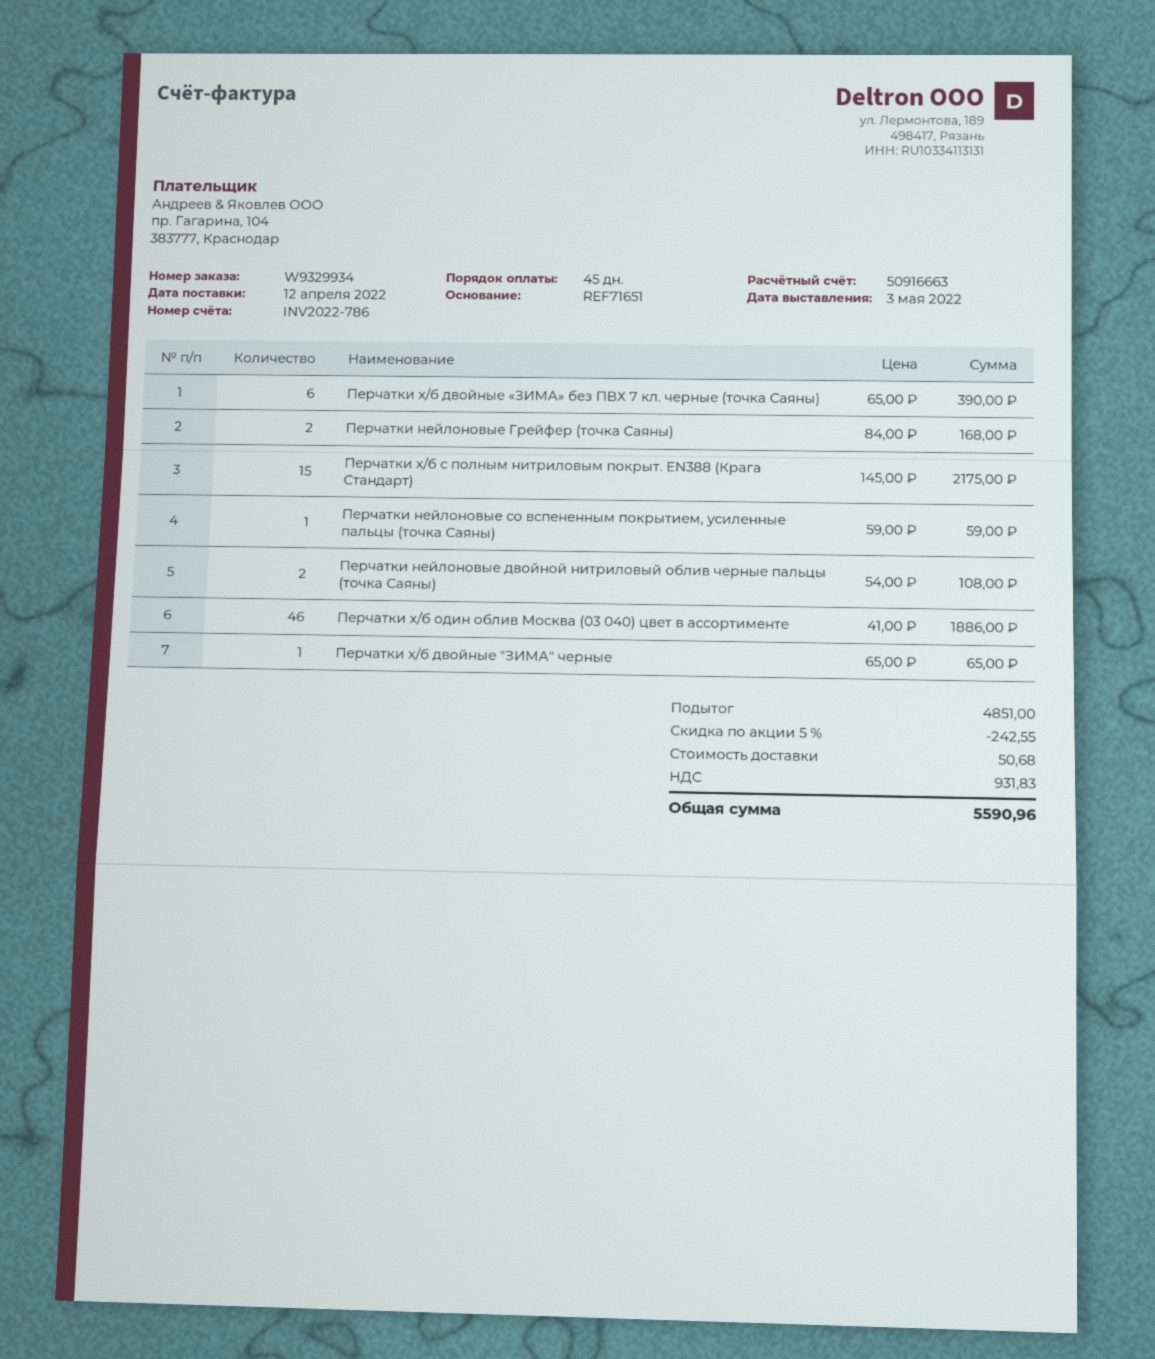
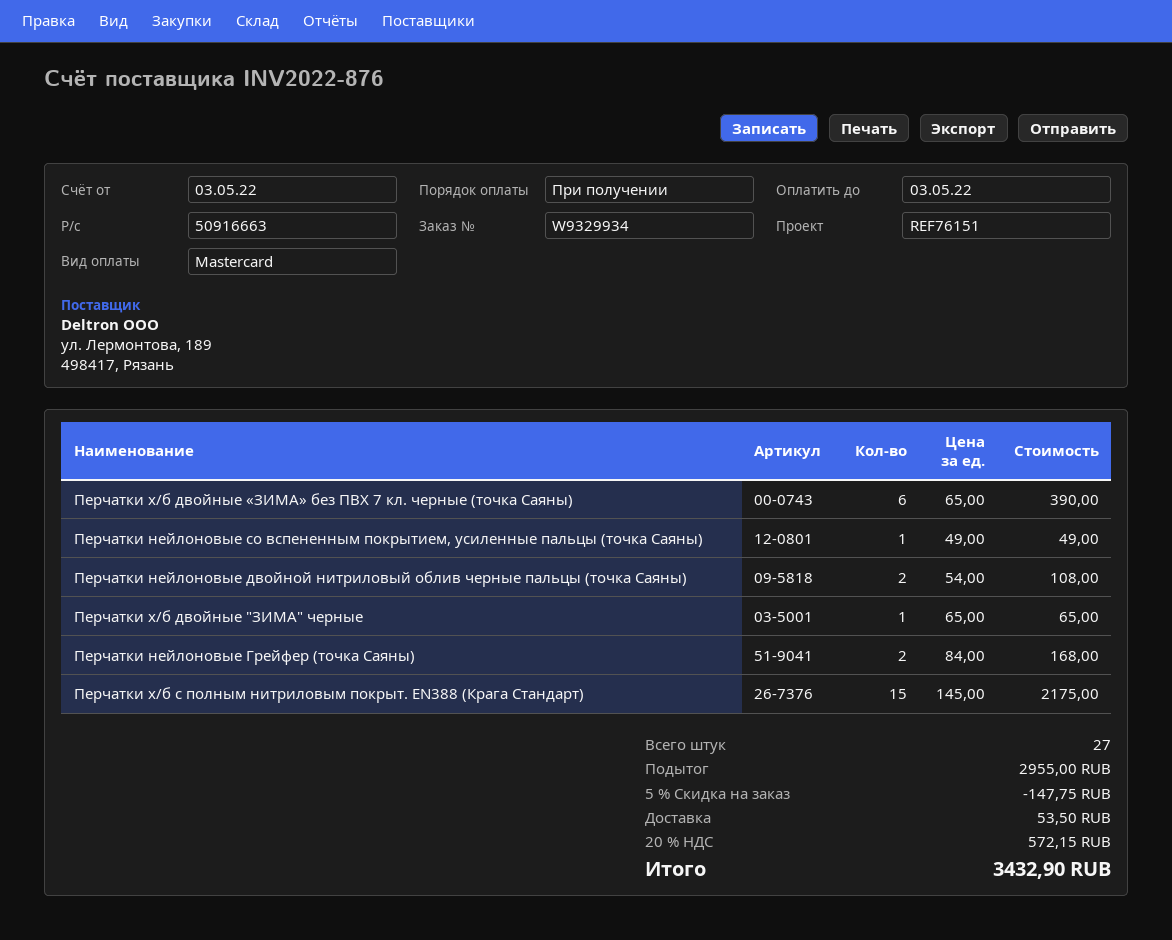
invoice number: INV2022-786 -> INV2022-876
payment terms: 45 days -> on receipt
reference: REF71651 -> REF76151
Перчатки нейлоновые со вспененным покрытием, усиленные пальцы (точка Саяны): 1 x 59.00 = 59.00 -> 1 x 49.00 = 49.00
Перчатки х/б один облив Москва (03 040) цвет в ассортименте: 46 x 41.00 = 1886.00 -> none
subtotal: 4851.00 -> 2955.00
discount: 5% = 242.55 -> 5% = 147.75
shipping: 50.68 -> 53.50
tax: 931.83 -> 572.15
total: 5590.96 -> 3432.90

